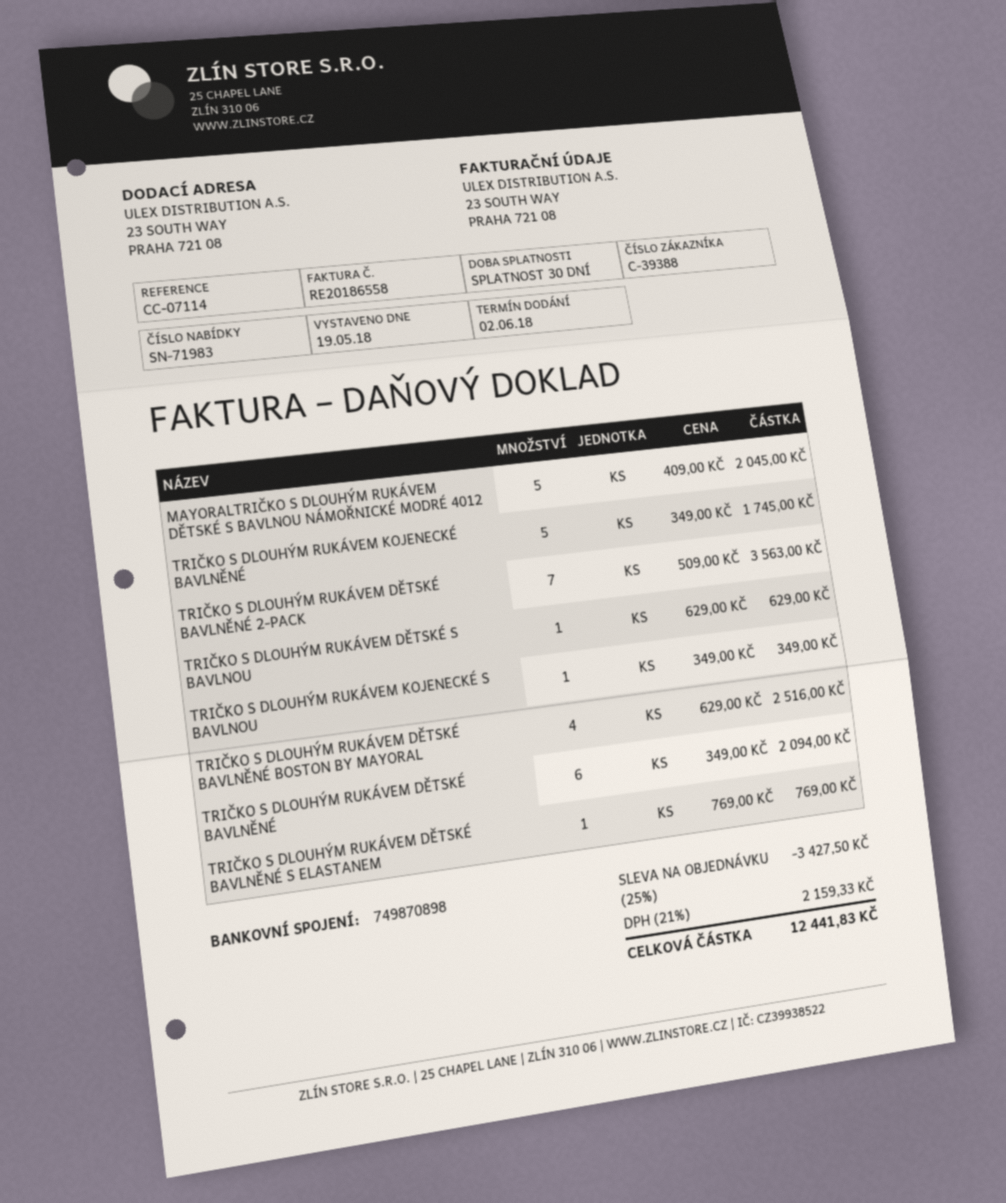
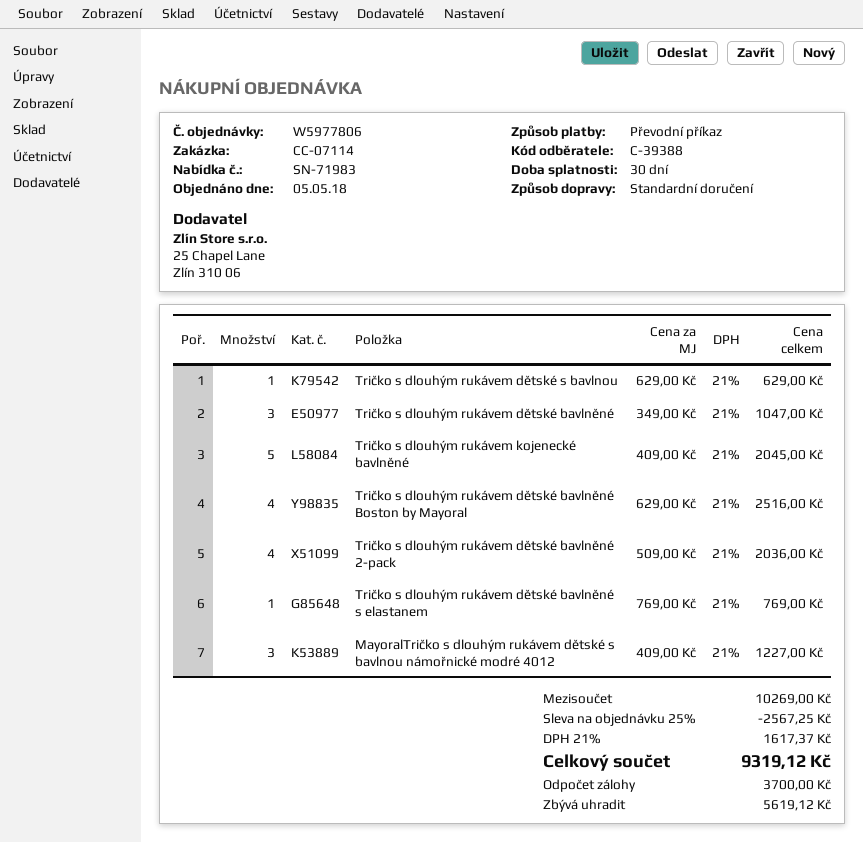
MAYORALTRIČKO S DLOUHÝM RUKÁVEM DĚTSKÉ S BAVLNOU NÁMOŘNICKÉ MODRÉ 4012: 5 x 409.00 = 2045.00 -> 3 x 409.00 = 1227.00
TRIČKO S DLOUHÝM RUKÁVEM KOJENECKÉ BAVLNĚNÉ: 5 x 349.00 = 1745.00 -> 5 x 409.00 = 2045.00
TRIČKO S DLOUHÝM RUKÁVEM DĚTSKÉ BAVLNĚNÉ 2-PACK: 7 x 509.00 = 3563.00 -> 4 x 509.00 = 2036.00
TRIČKO S DLOUHÝM RUKÁVEM KOJENECKÉ S BAVLNOU: 1 x 349.00 = 349.00 -> none
TRIČKO S DLOUHÝM RUKÁVEM DĚTSKÉ BAVLNĚNÉ: 6 x 349.00 = 2094.00 -> 3 x 349.00 = 1047.00
discount: 25% = 3427.50 -> 25% = 2567.25
tax: 21% = 2159.33 -> 21% = 1617.37
total: 12441.83 -> 9319.12

